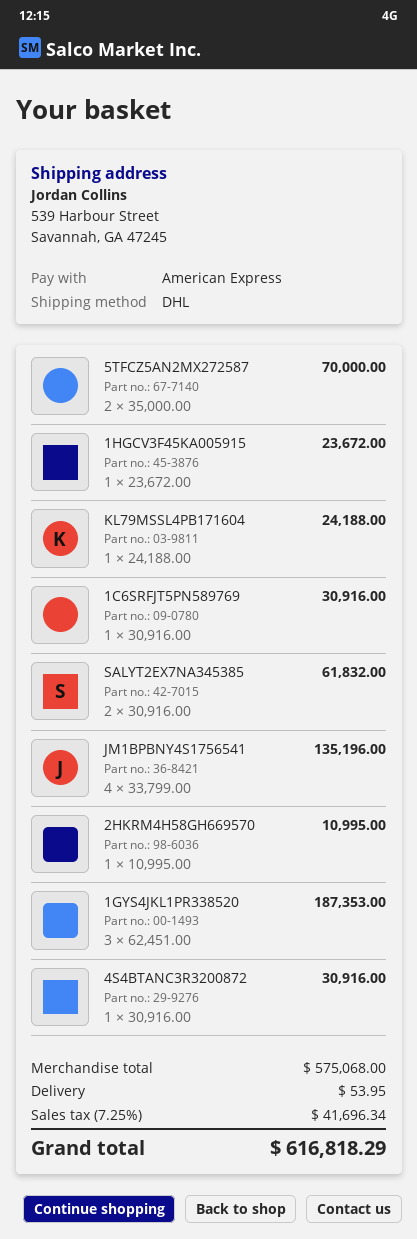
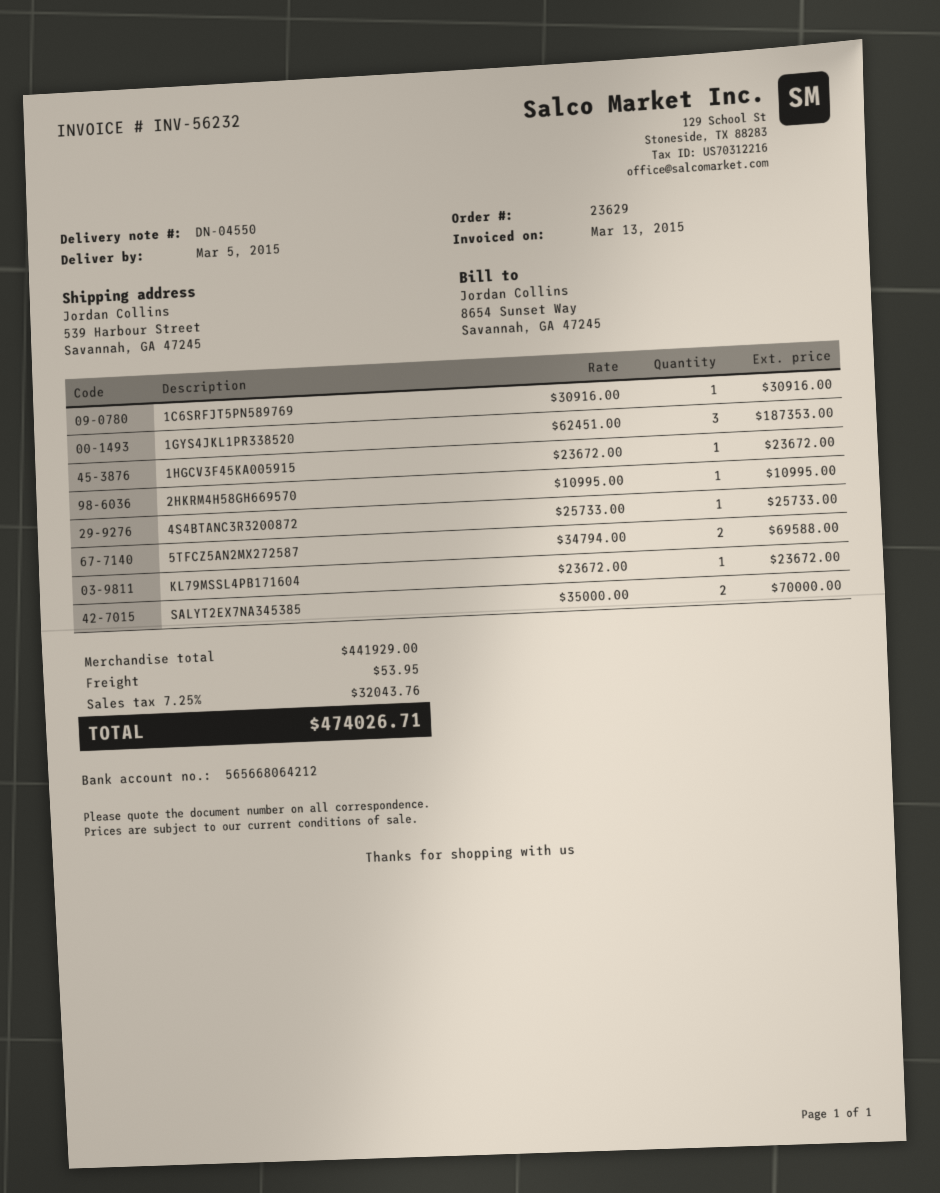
5TFCZ5AN2MX272587: 2 x 35000.00 = 70000.00 -> 2 x 34794.00 = 69588.00
KL79MSSL4PB171604: 1 x 24188.00 = 24188.00 -> 1 x 23672.00 = 23672.00
SALYT2EX7NA345385: 2 x 30916.00 = 61832.00 -> 2 x 35000.00 = 70000.00
JM1BPBNY4S1756541: 4 x 33799.00 = 135196.00 -> none
4S4BTANC3R3200872: 1 x 30916.00 = 30916.00 -> 1 x 25733.00 = 25733.00
subtotal: 575068.00 -> 441929.00
tax: 7.25% = 41696.34 -> 7.25% = 32043.76
total: 616818.29 -> 474026.71

